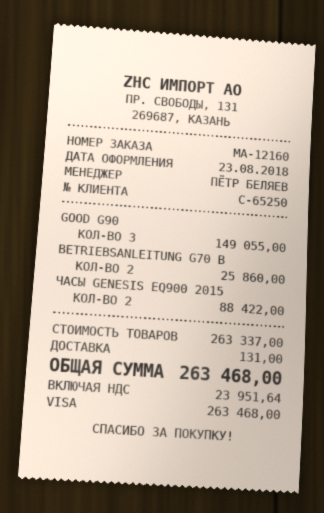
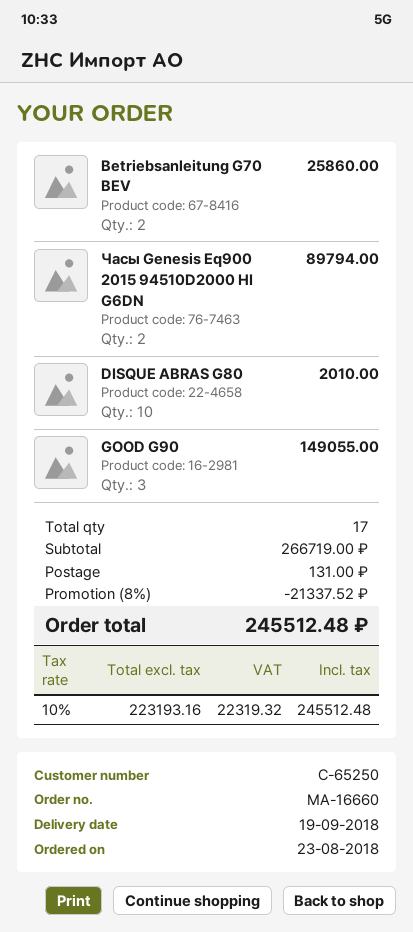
order number: MA-12160 -> MA-16660
ЧАСЫ GENESIS EQ900 2015: 2 for 88422.00 -> 2 for 89794.00
DISQUE ABRAS G80: none -> 10 for 2010.00
subtotal: 263337.00 -> 266719.00
discount: none -> 8% = 21337.52
tax: 23951.64 -> 22319.32
total: 263468.00 -> 245512.48

